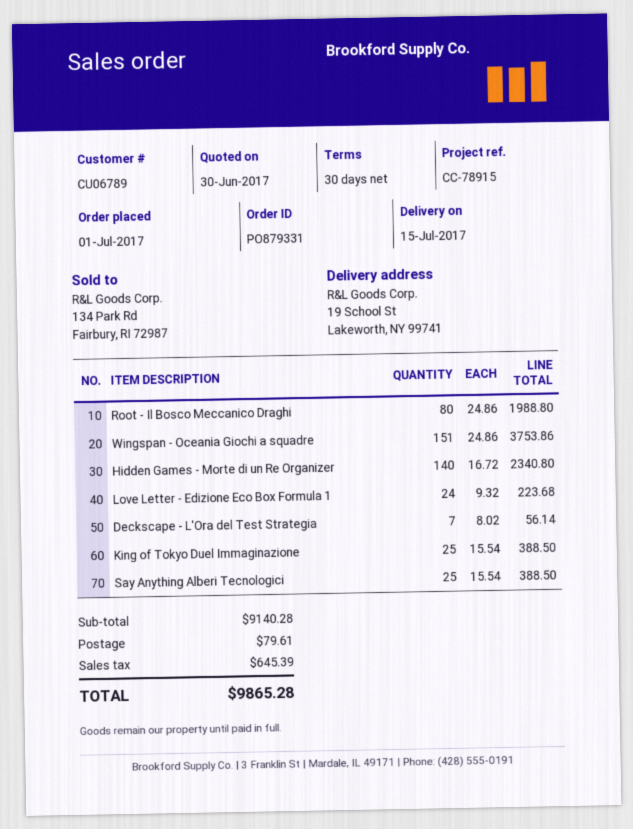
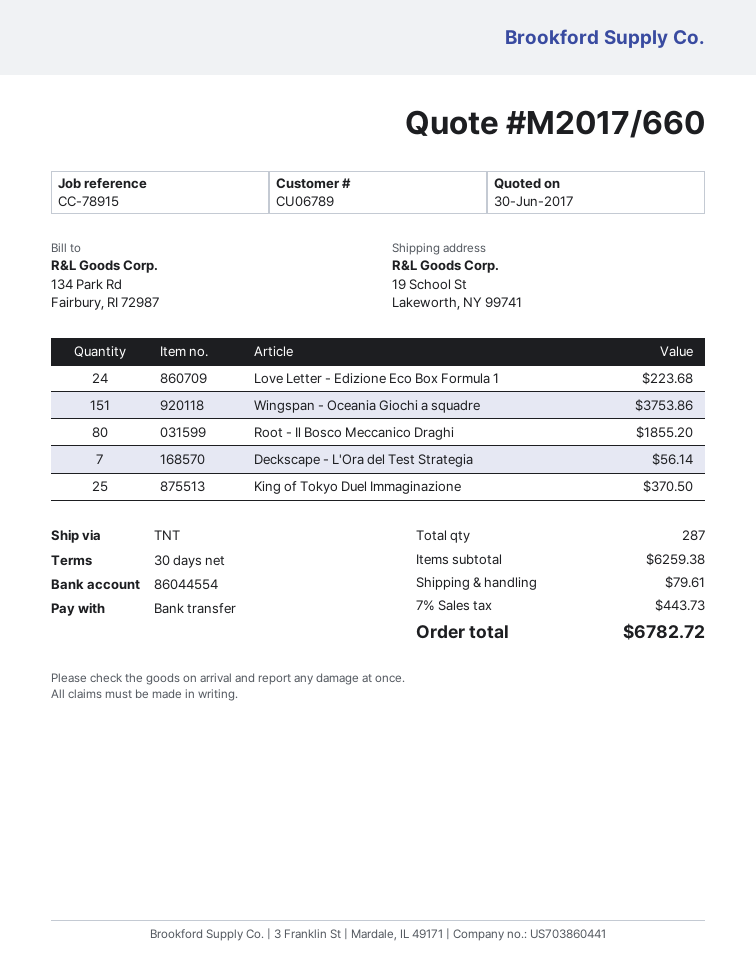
Root - Il Bosco Meccanico Draghi: 80 for 1988.80 -> 80 for 1855.20
Hidden Games - Morte di un Re Organizer: 140 for 2340.80 -> none
King of Tokyo Duel Immaginazione: 25 for 388.50 -> 25 for 370.50
Say Anything Alberi Tecnologici: 25 for 388.50 -> none
subtotal: 9140.28 -> 6259.38
tax: 645.39 -> 443.73
total: 9865.28 -> 6782.72

